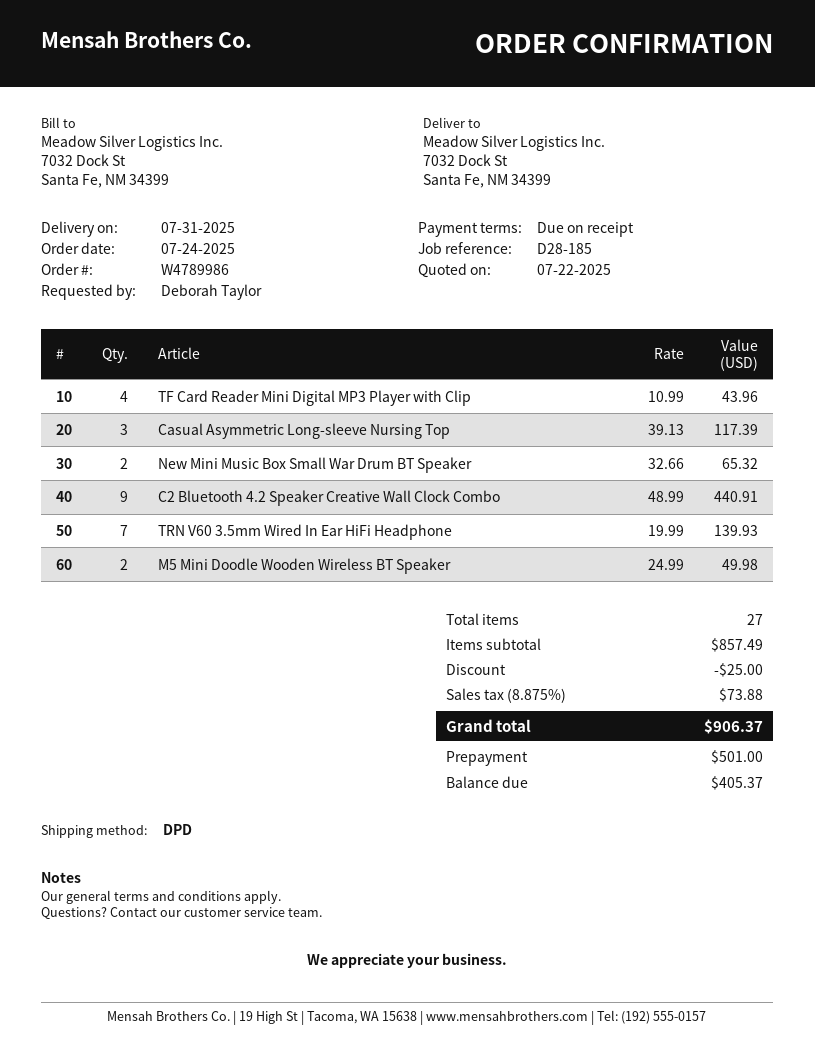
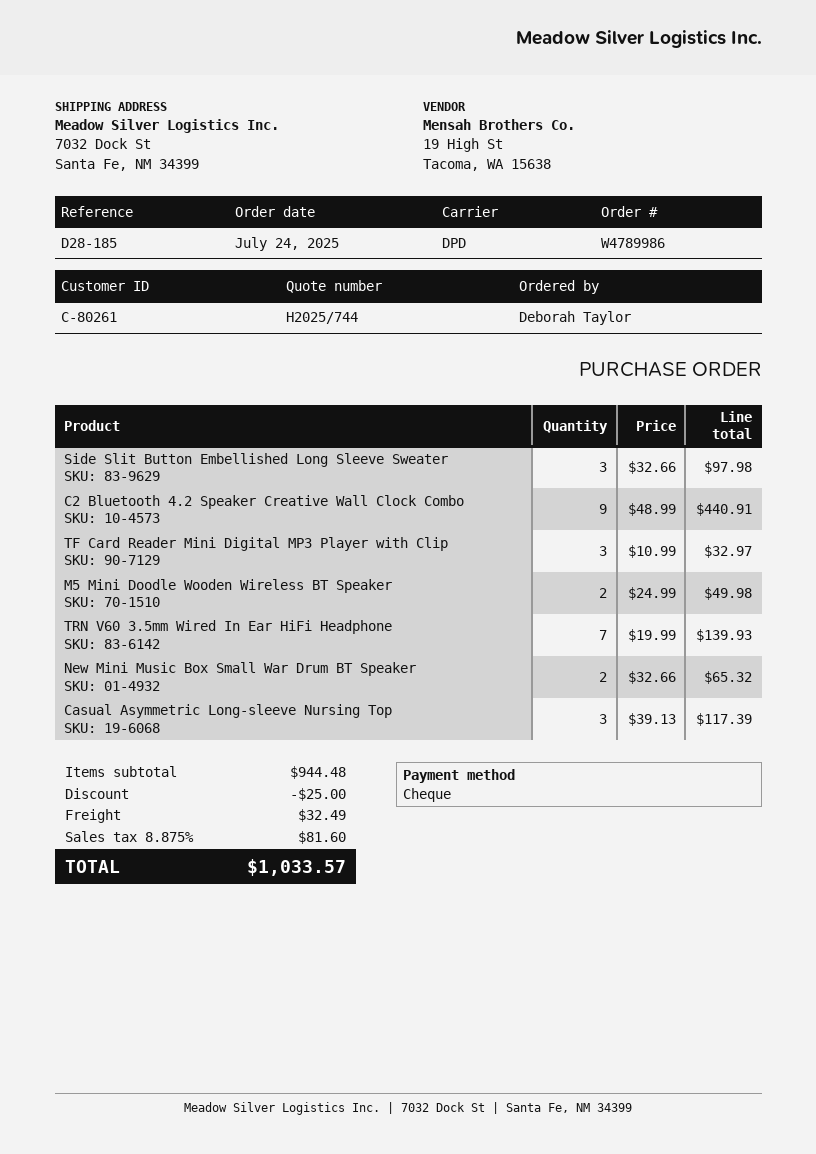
TF Card Reader Mini Digital MP3 Player with Clip: 4 x 10.99 = 43.96 -> 3 x 10.99 = 32.97
Side Slit Button Embellished Long Sleeve Sweater: none -> 3 x 32.66 = 97.98
subtotal: 857.49 -> 944.48
shipping: none -> 32.49
tax: 8.875% = 73.88 -> 8.875% = 81.60
total: 906.37 -> 1033.57

